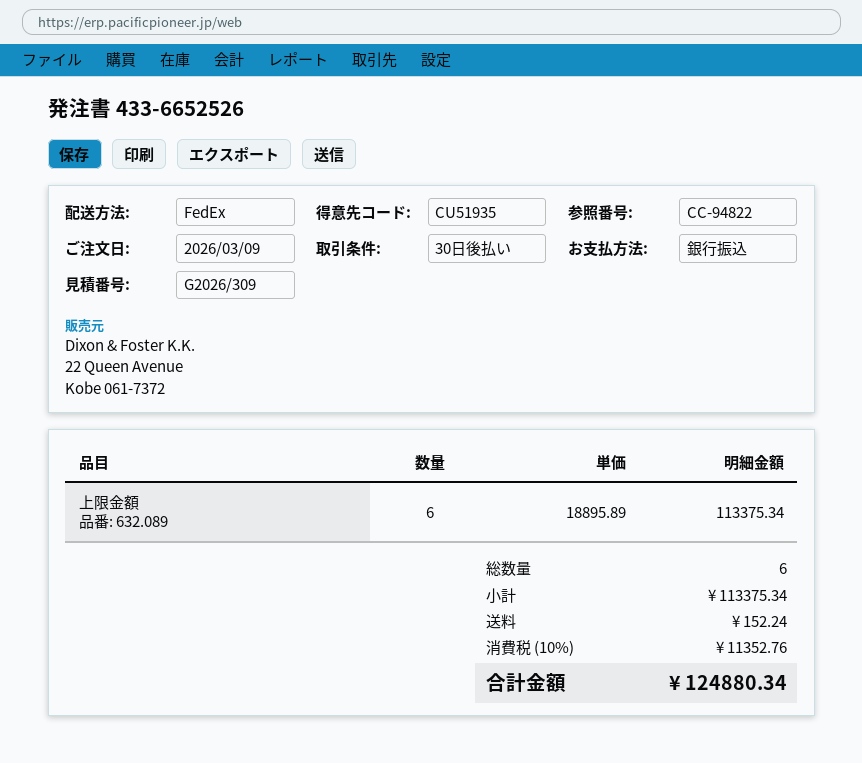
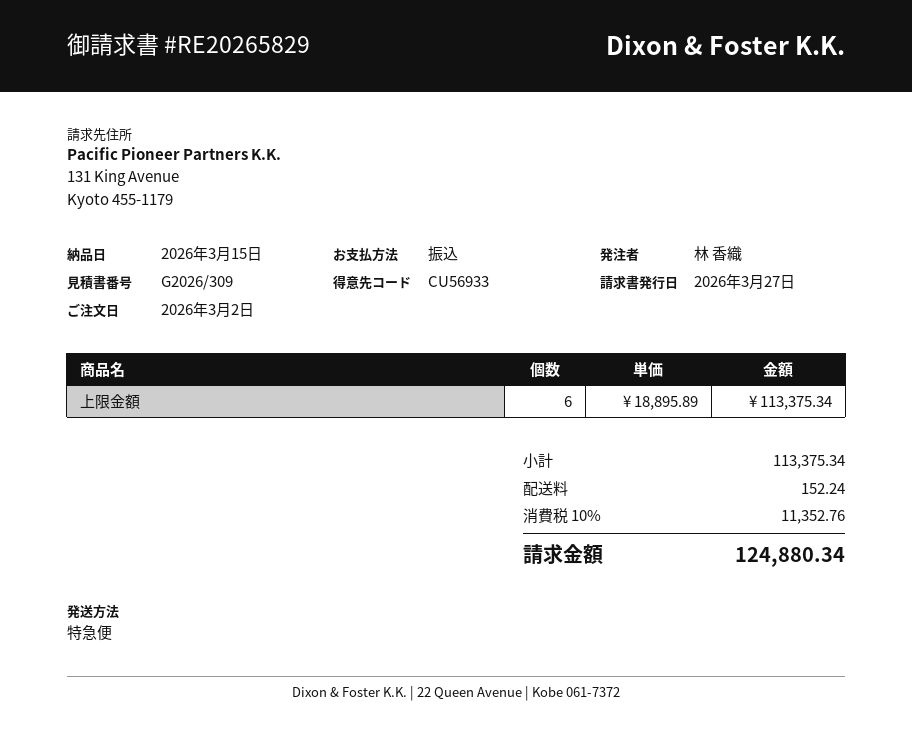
order date: 2026-03-09 -> 2026-03-02
customer number: CU51935 -> CU56933
shipping method: FedEx -> express

